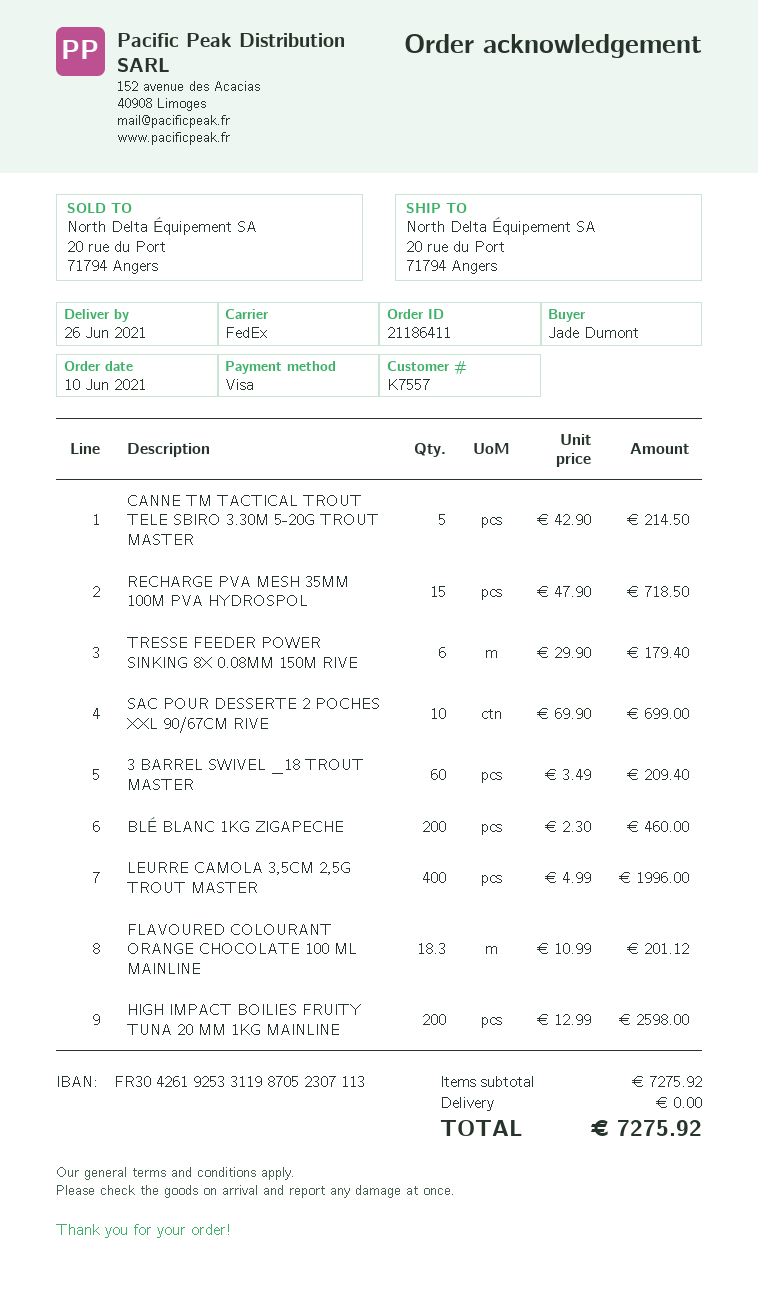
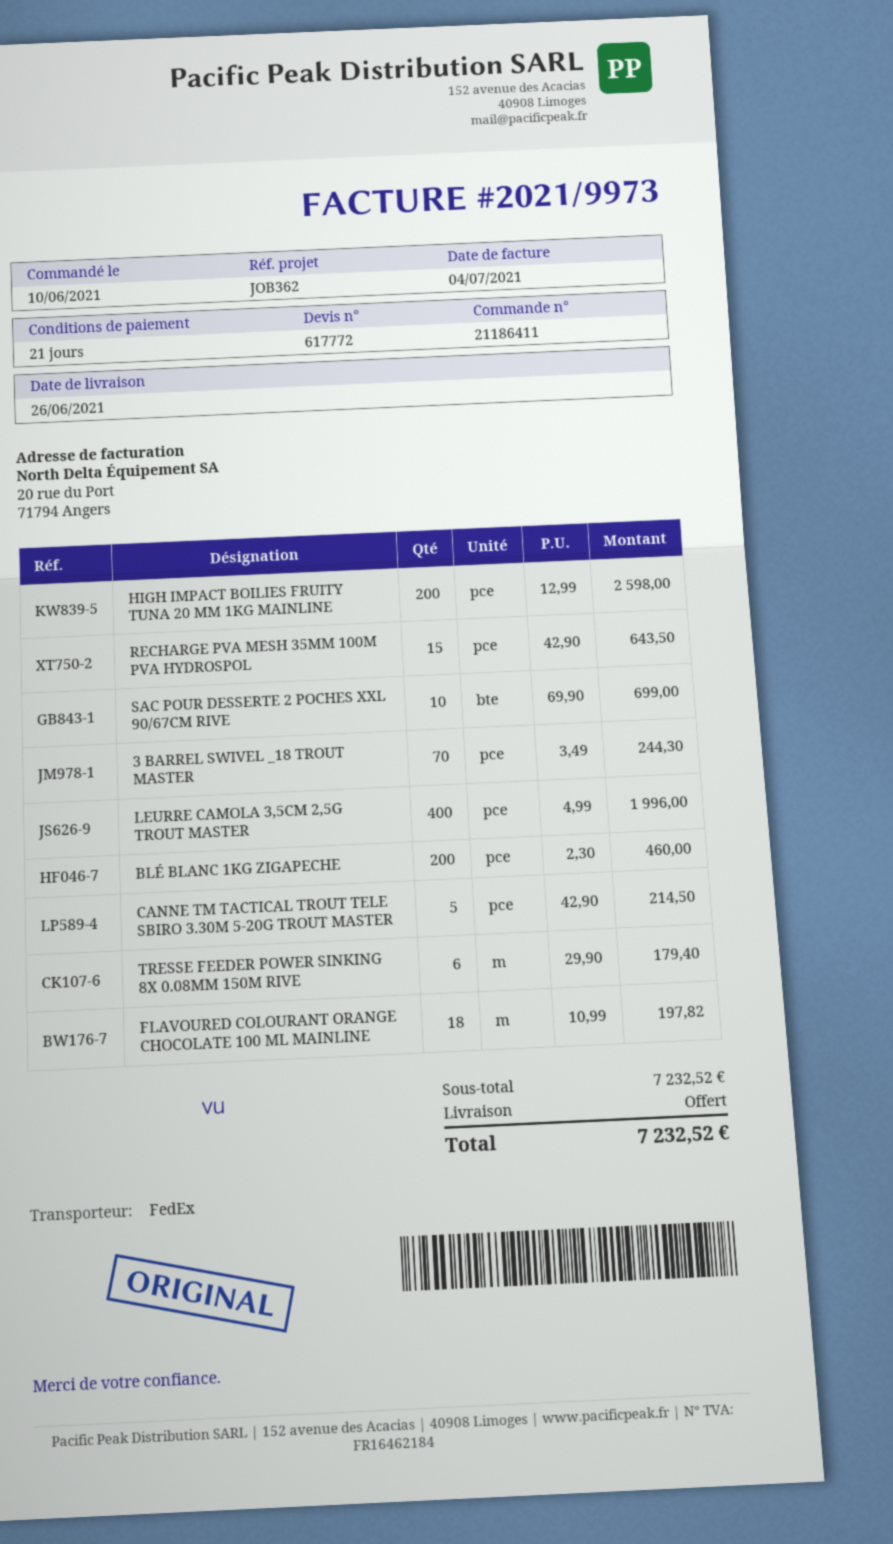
RECHARGE PVA MESH 35MM 100M PVA HYDROSPOL: 15 x 47.90 = 718.50 -> 15 x 42.90 = 643.50
3 BARREL SWIVEL _18 TROUT MASTER: 60 x 3.49 = 209.40 -> 70 x 3.49 = 244.30
FLAVOURED COLOURANT ORANGE CHOCOLATE 100 ML MAINLINE: 18.3 x 10.99 = 201.12 -> 18 x 10.99 = 197.82
subtotal: 7275.92 -> 7232.52
total: 7275.92 -> 7232.52

